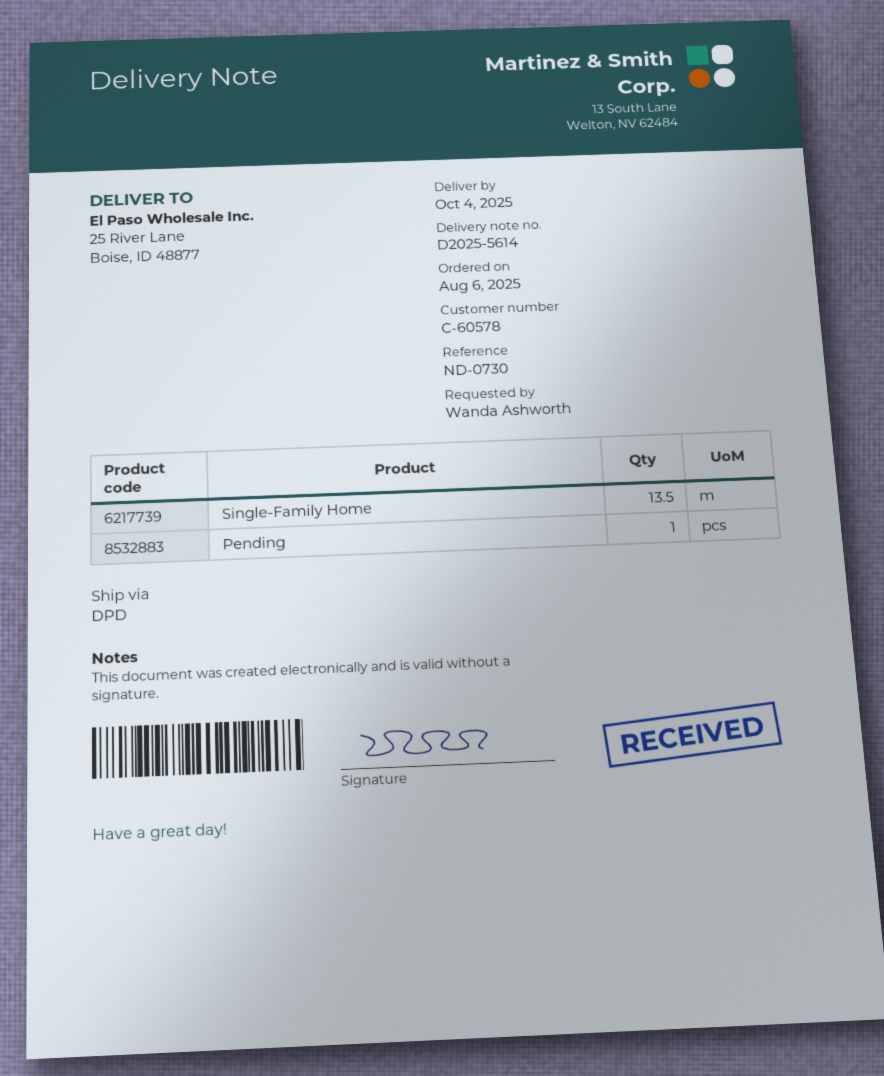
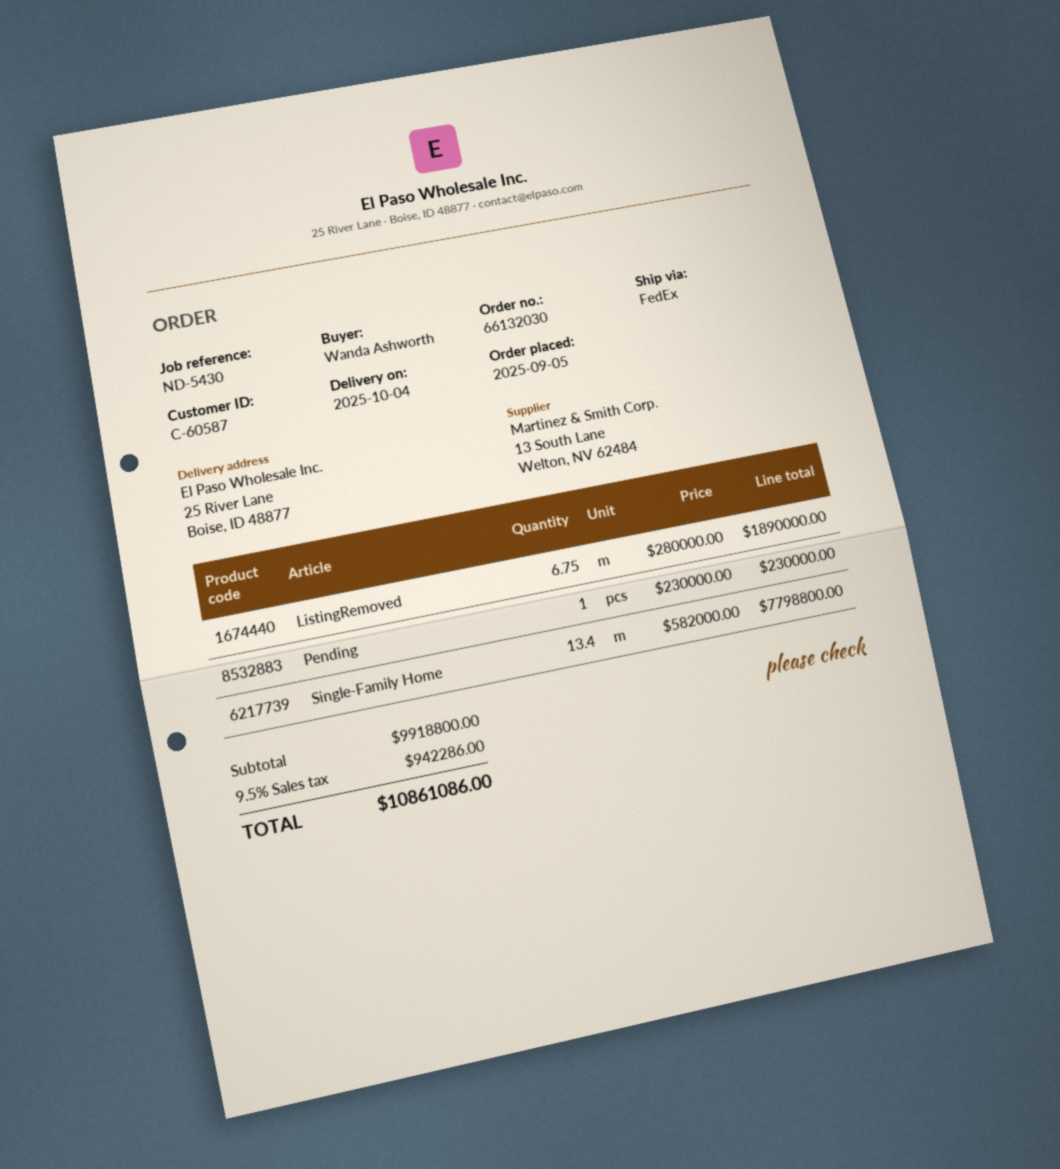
order date: 2025-08-06 -> 2025-09-05
customer number: C-60578 -> C-60587
reference: ND-0730 -> ND-5430
shipping method: DPD -> FedEx
Single-Family Home: 13.5 -> 13.4
ListingRemoved: none -> 6.75

